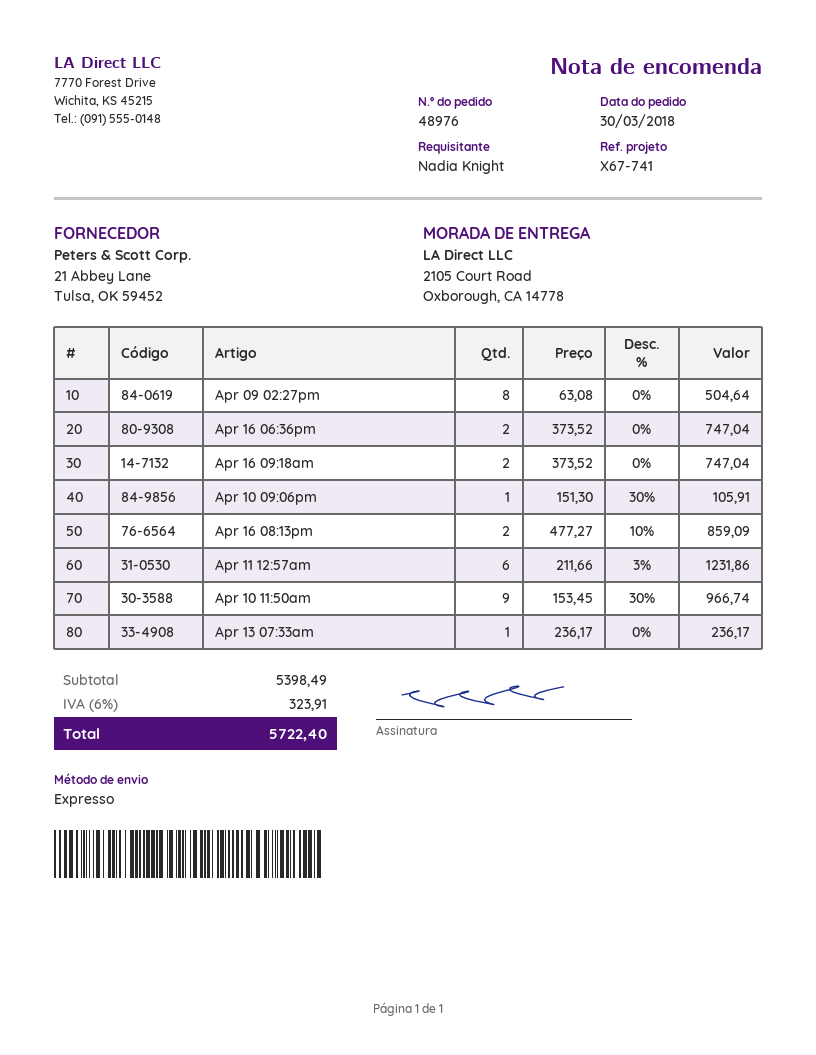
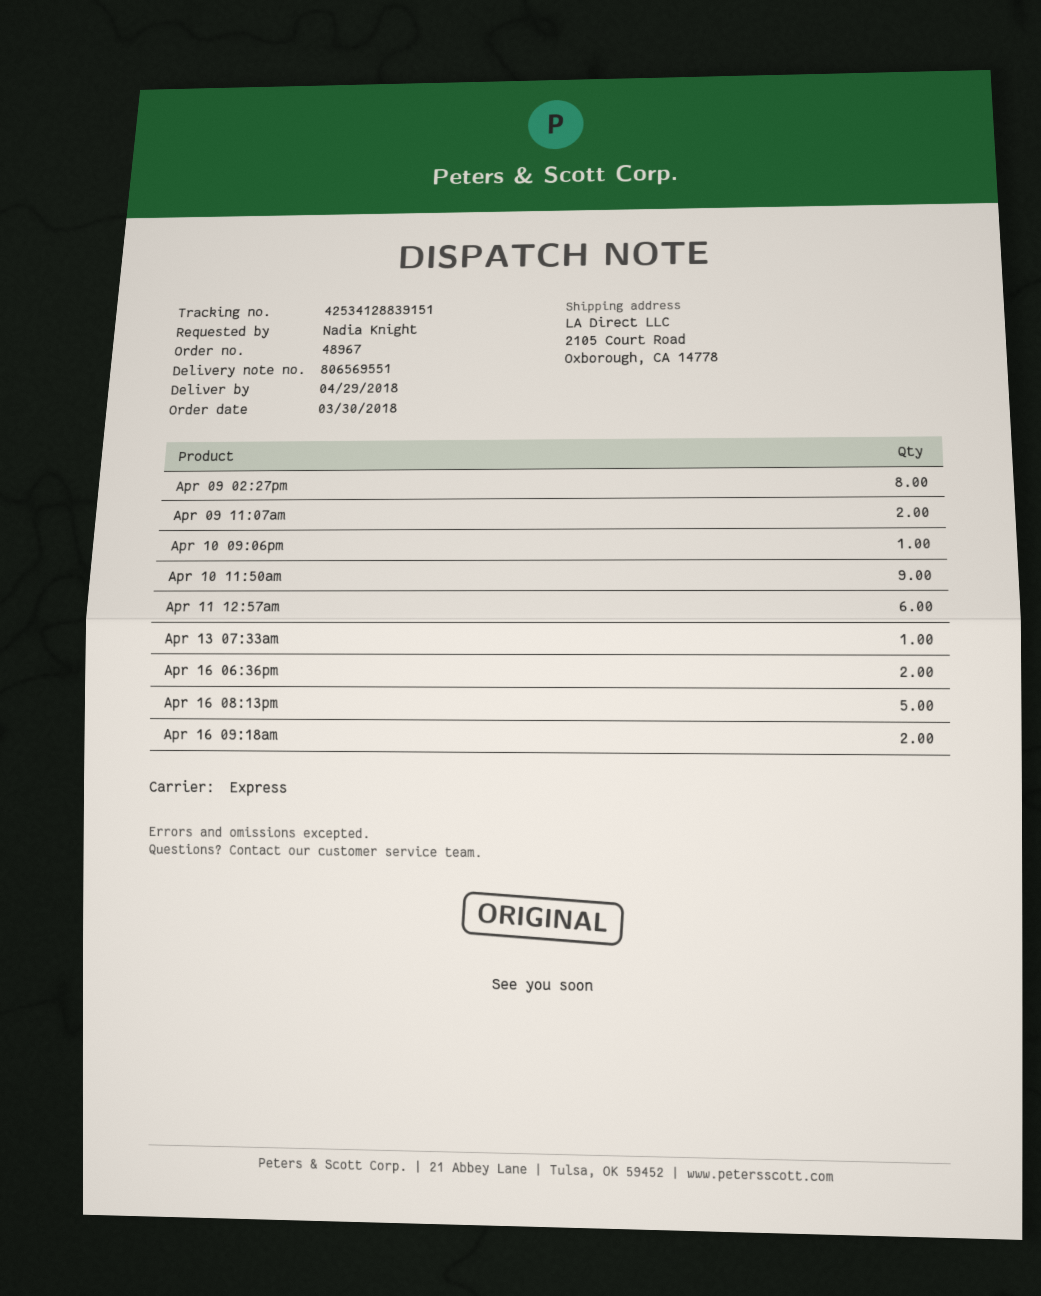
order number: 48976 -> 48967
Apr 16 08:13pm: 2 -> 5
Apr 09 11:07am: none -> 2

